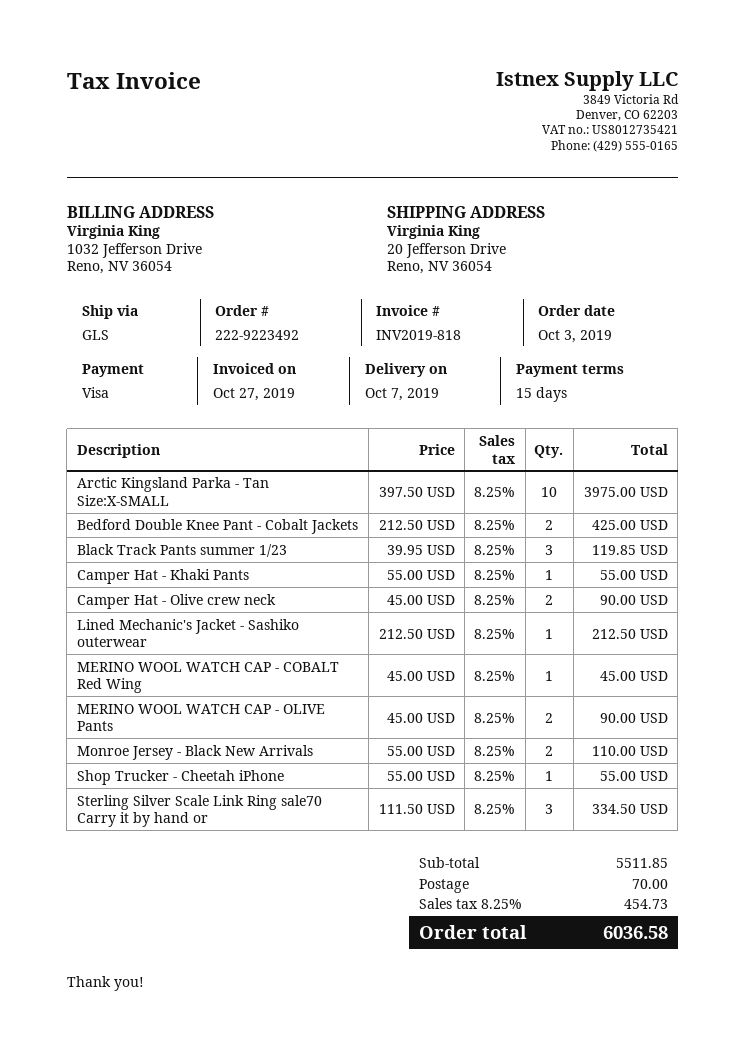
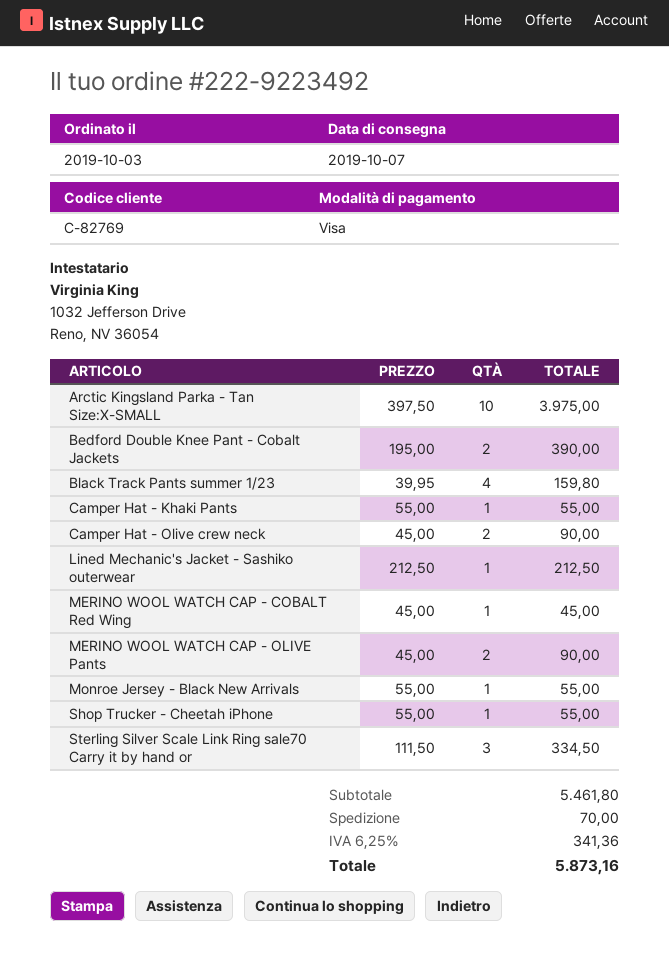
Bedford Double Knee Pant - Cobalt Jackets: 2 x 212.50 = 425.00 -> 2 x 195.00 = 390.00
Black Track Pants summer 1/23: 3 x 39.95 = 119.85 -> 4 x 39.95 = 159.80
Monroe Jersey - Black New Arrivals: 2 x 55.00 = 110.00 -> 1 x 55.00 = 55.00
subtotal: 5511.85 -> 5461.80
tax: 8.25% = 454.73 -> 6.25% = 341.36
total: 6036.58 -> 5873.16

